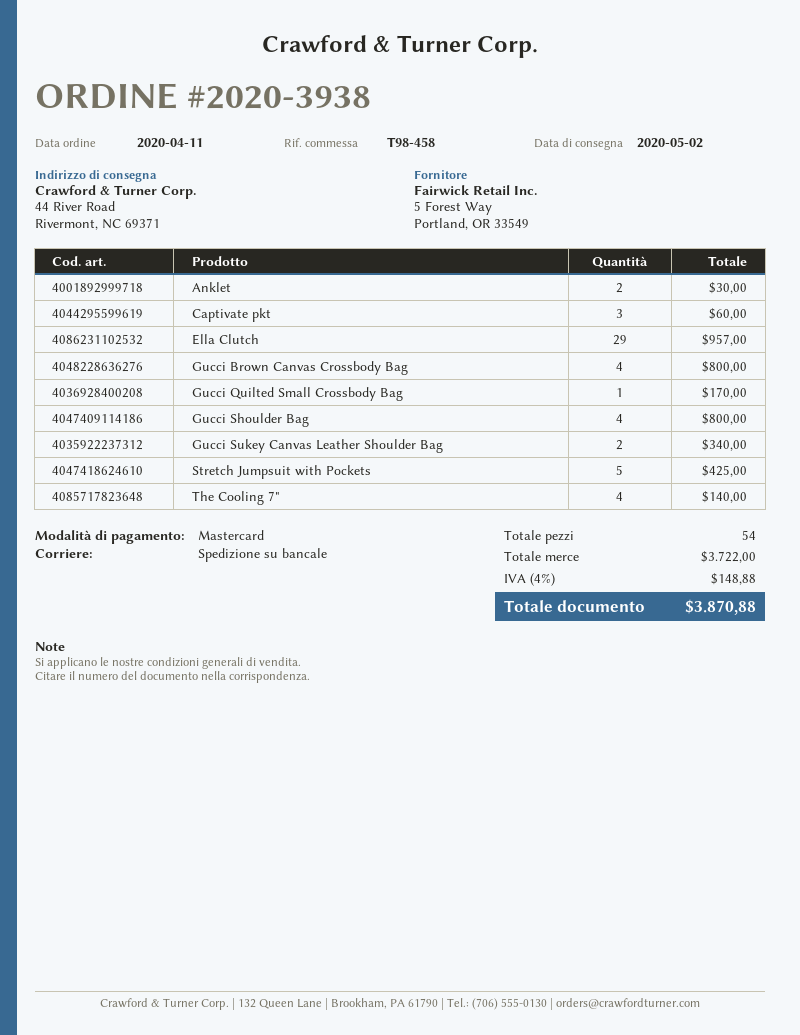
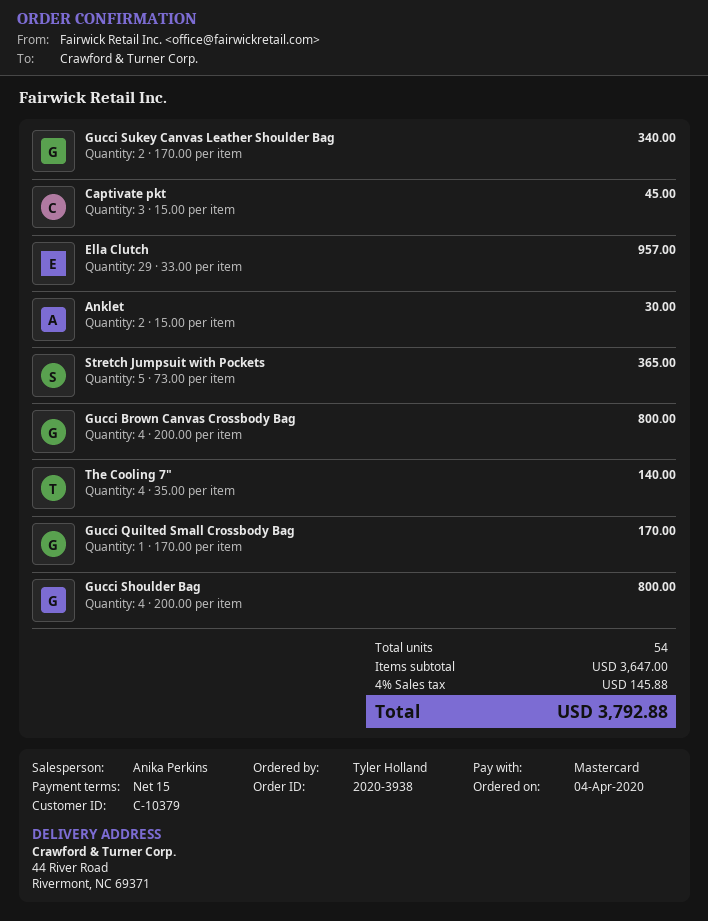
order date: 2020-04-11 -> 2020-04-04
Captivate pkt: 3 for 60.00 -> 3 for 45.00
Stretch Jumpsuit with Pockets: 5 for 425.00 -> 5 for 365.00
subtotal: 3722.00 -> 3647.00
tax: 4% = 148.88 -> 4% = 145.88
total: 3870.88 -> 3792.88

